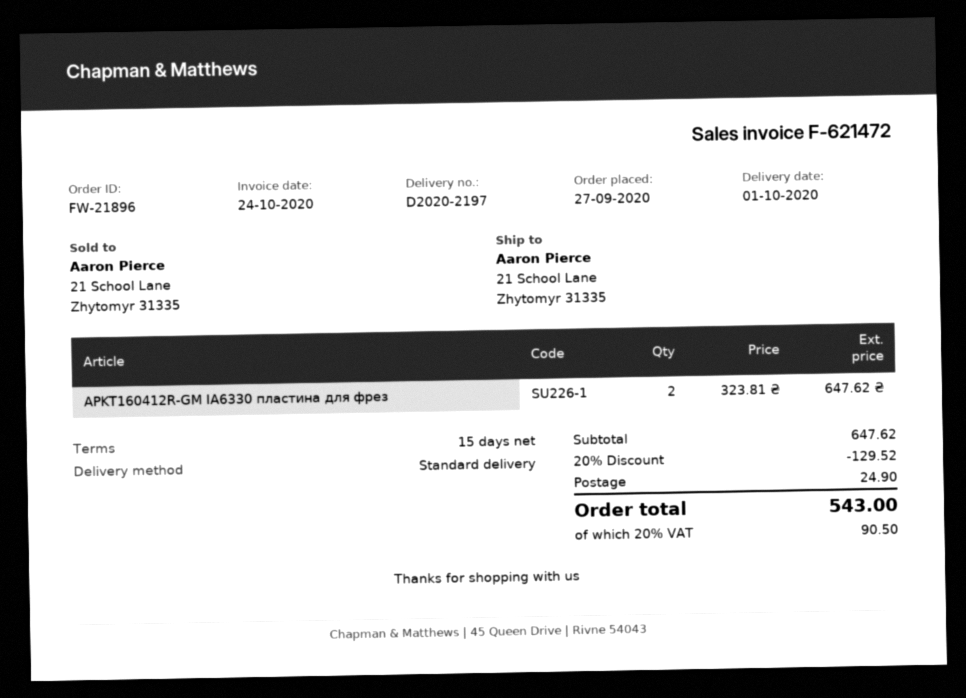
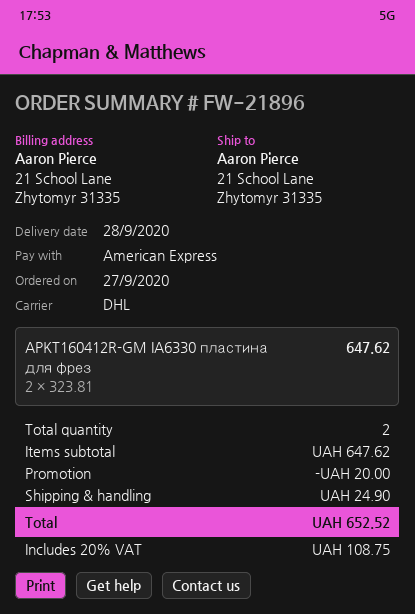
delivery date: 2020-10-01 -> 2020-09-28
shipping method: standard -> DHL
discount: 129.52 -> 20.00
tax: 20% = 90.50 -> 20% = 108.75
total: 543.00 -> 652.52

